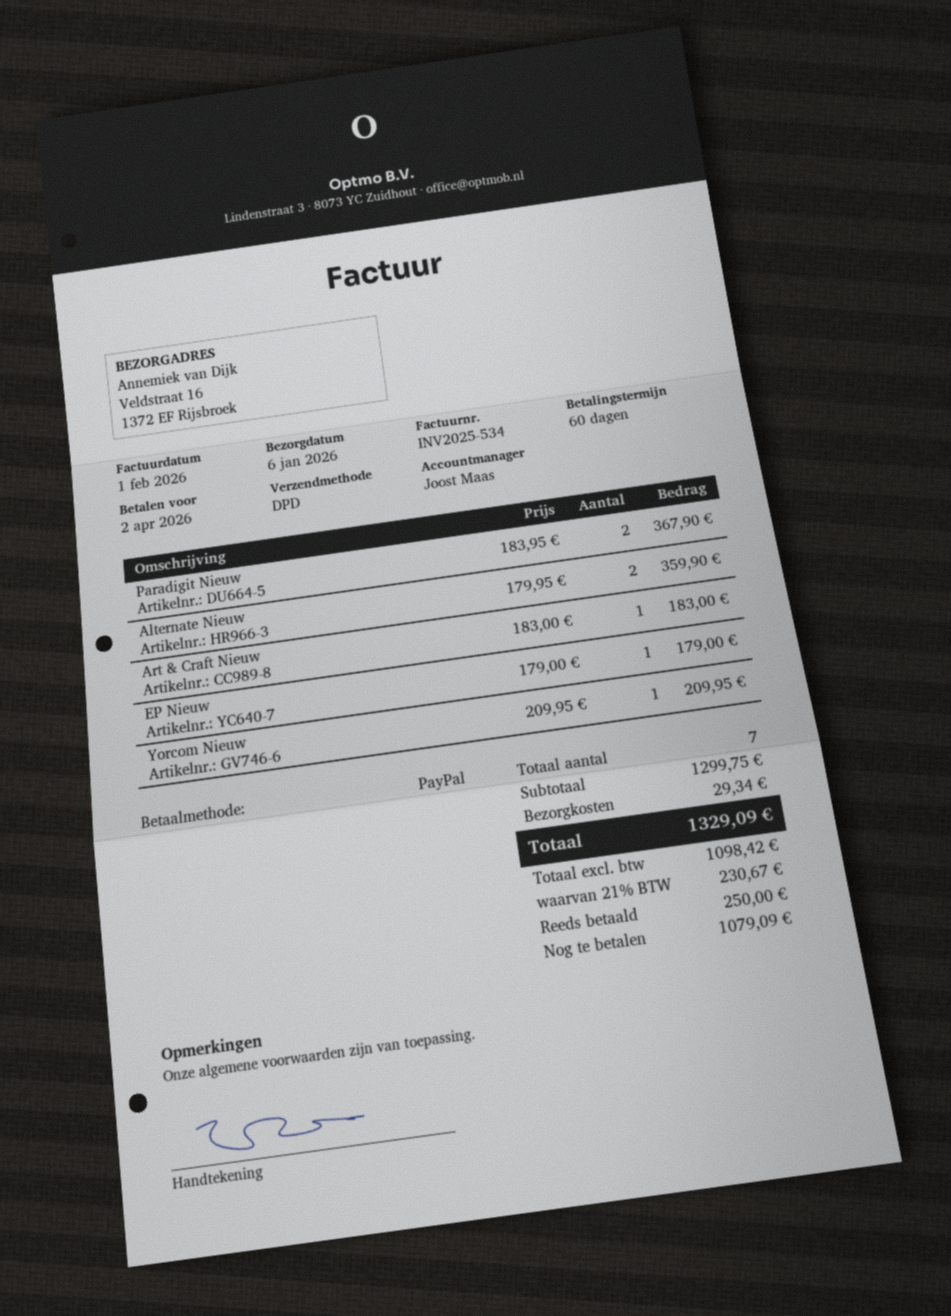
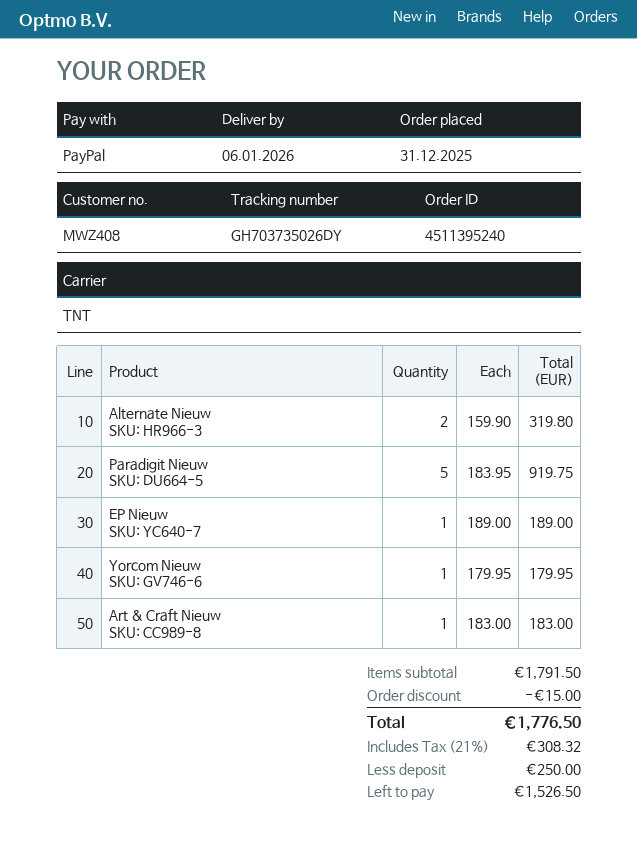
shipping method: DPD -> TNT
Paradigit Nieuw: 2 x 183.95 = 367.90 -> 5 x 183.95 = 919.75
Alternate Nieuw: 2 x 179.95 = 359.90 -> 2 x 159.90 = 319.80
EP Nieuw: 1 x 179.00 = 179.00 -> 1 x 189.00 = 189.00
Yorcom Nieuw: 1 x 209.95 = 209.95 -> 1 x 179.95 = 179.95
subtotal: 1299.75 -> 1791.50
discount: none -> 15.00
shipping: 29.34 -> none
tax: 21% = 230.67 -> 21% = 308.32
total: 1329.09 -> 1776.50
balance: 1079.09 -> 1526.50

